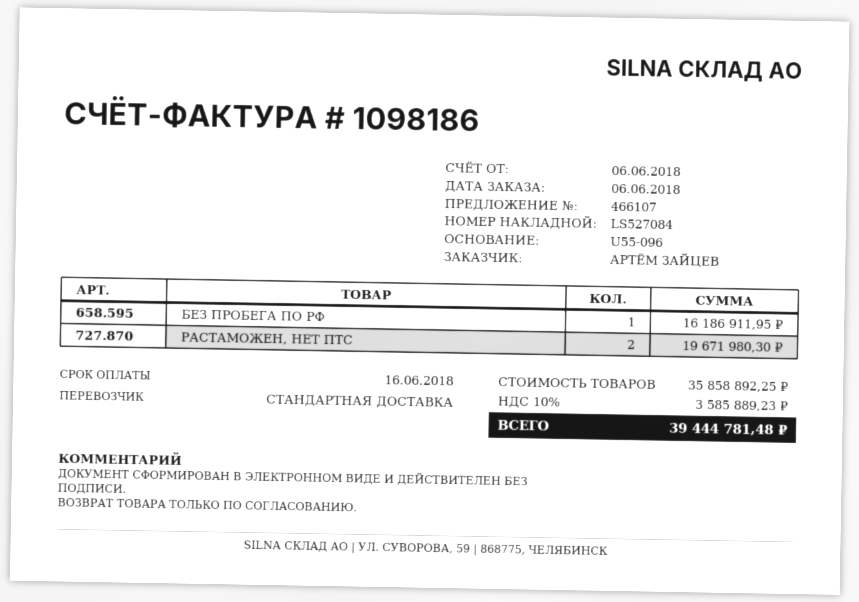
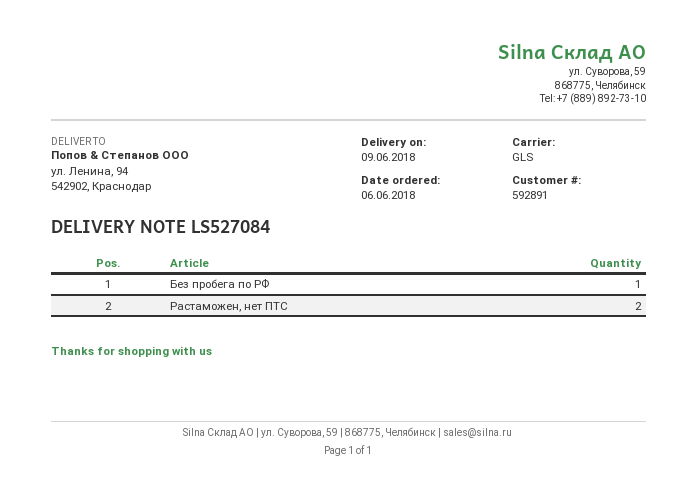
shipping method: standard -> GLS

